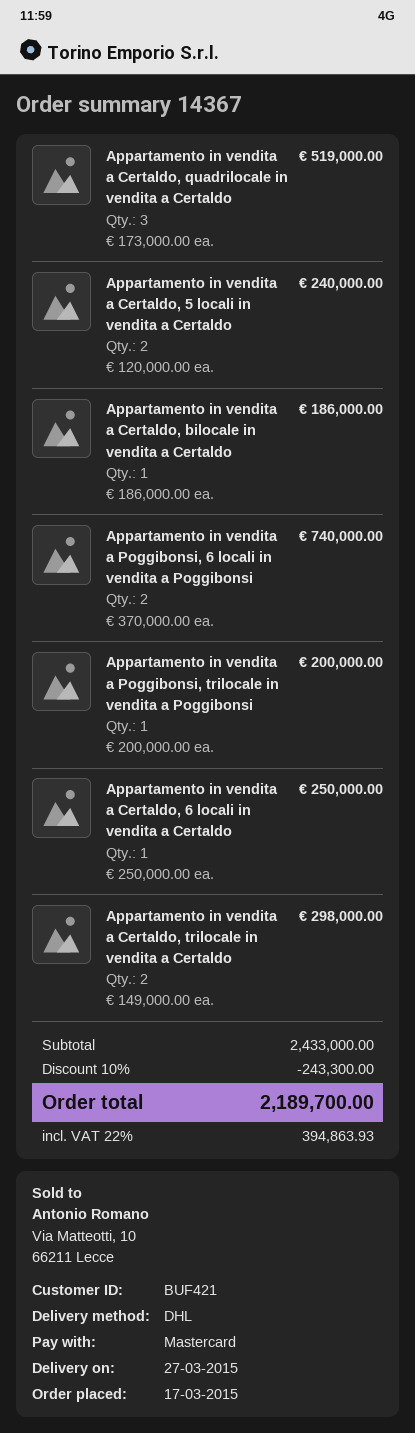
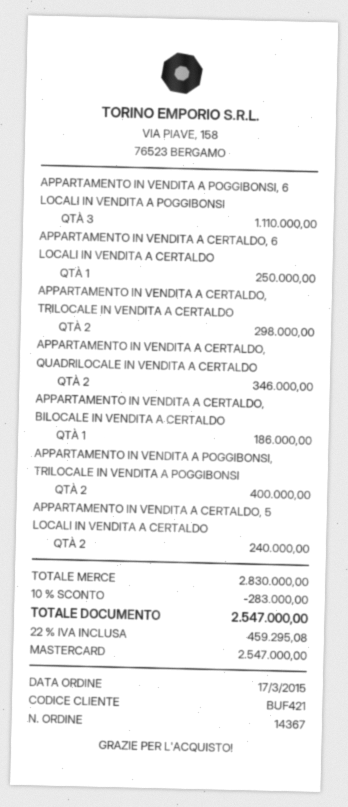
Appartamento in vendita a Certaldo, quadrilocale in vendita a Certaldo: 3 for 519000.00 -> 2 for 346000.00
Appartamento in vendita a Poggibonsi, 6 locali in vendita a Poggibonsi: 2 for 740000.00 -> 3 for 1110000.00
Appartamento in vendita a Poggibonsi, trilocale in vendita a Poggibonsi: 1 for 200000.00 -> 2 for 400000.00
subtotal: 2433000.00 -> 2830000.00
discount: 10% = 243300.00 -> 10% = 283000.00
tax: 22% = 394863.93 -> 22% = 459295.08
total: 2189700.00 -> 2547000.00

